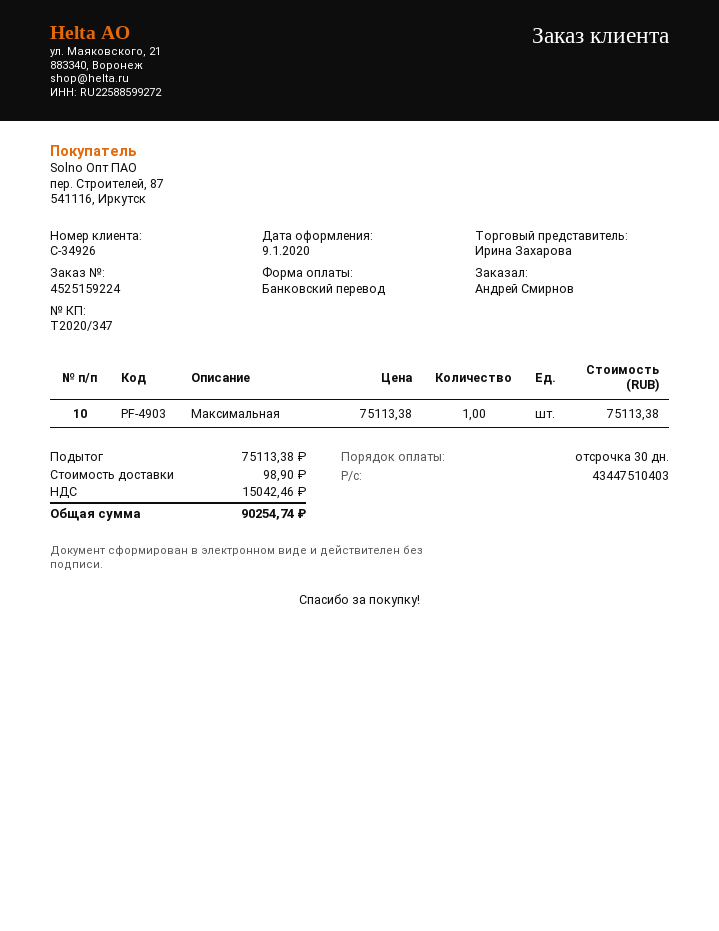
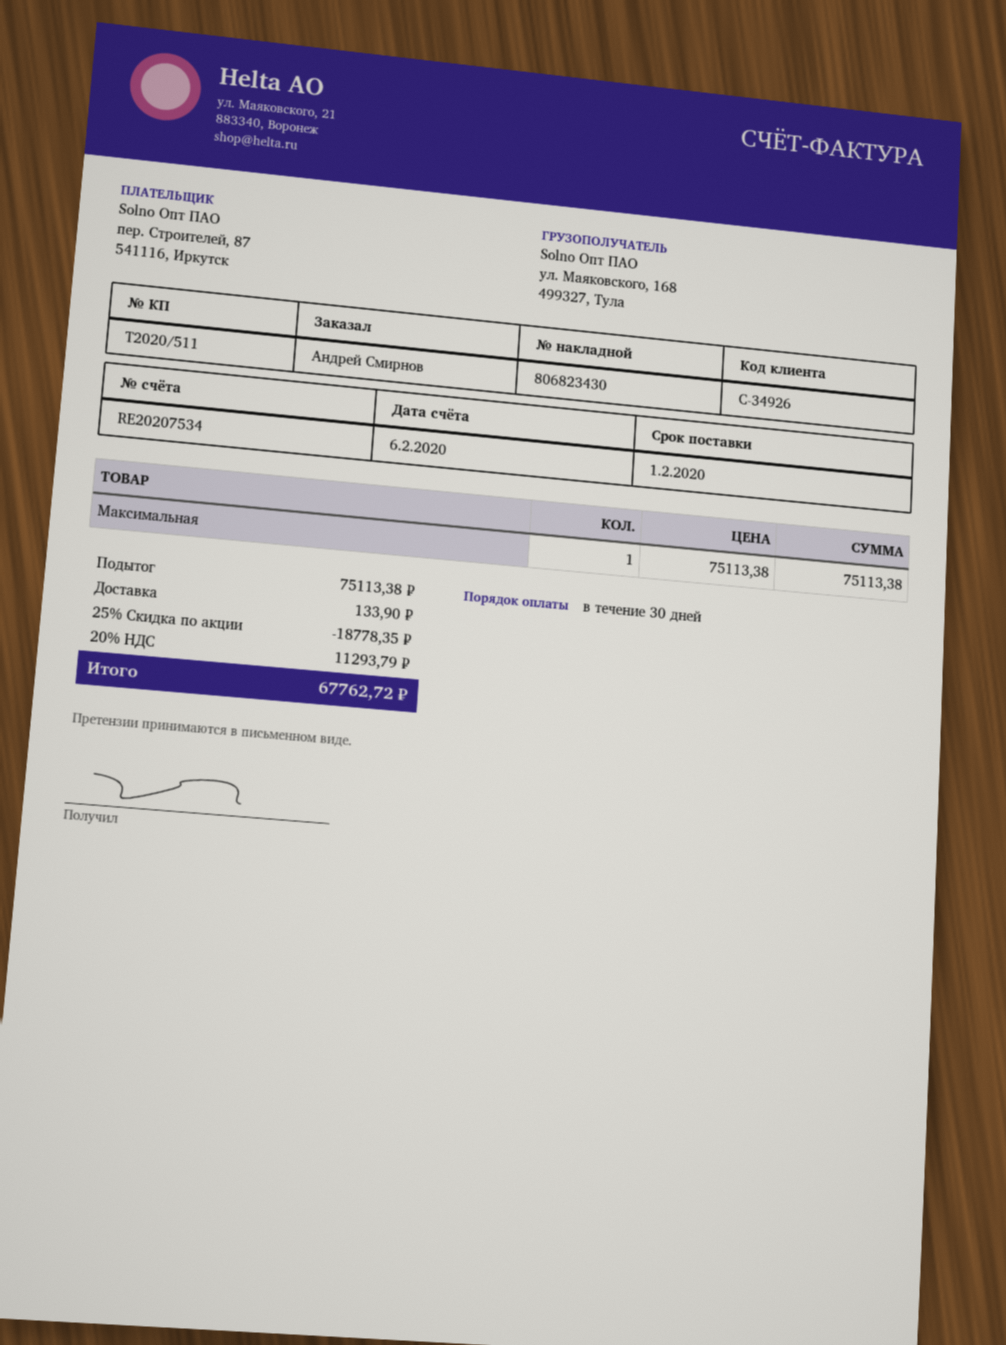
quote number: T2020/347 -> T2020/511
discount: none -> 25% = 18778.35
shipping: 98.90 -> 133.90
tax: 15042.46 -> 11293.79
total: 90254.74 -> 67762.72

